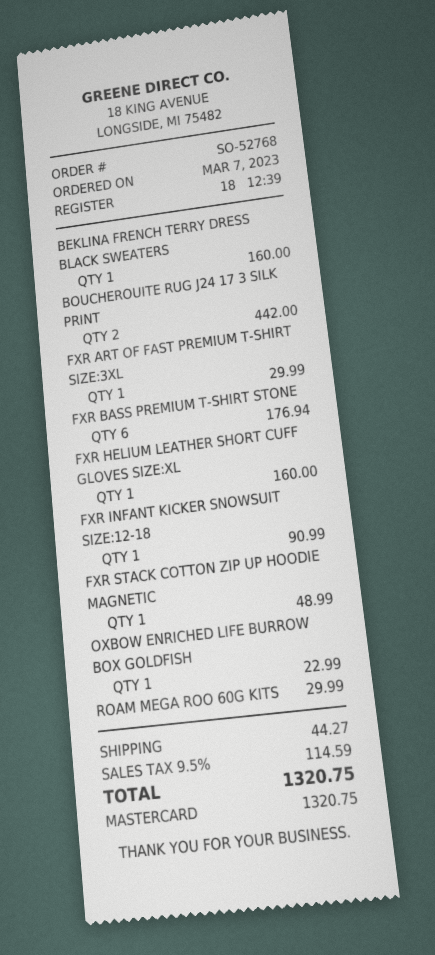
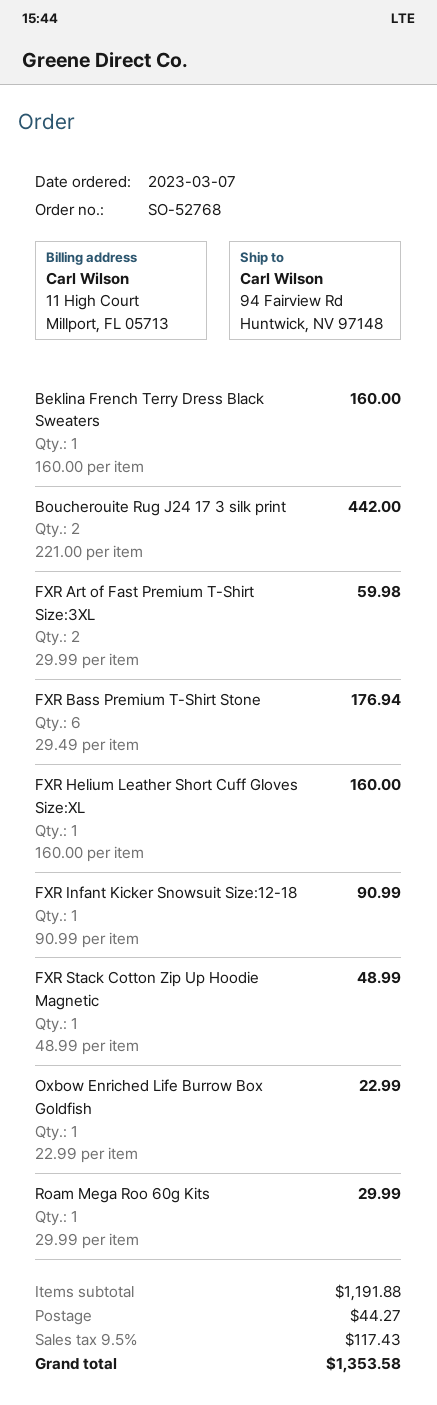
FXR ART OF FAST PREMIUM T-SHIRT SIZE:3XL: 1 for 29.99 -> 2 for 59.98
tax: 9.5% = 114.59 -> 9.5% = 117.43
total: 1320.75 -> 1353.58

